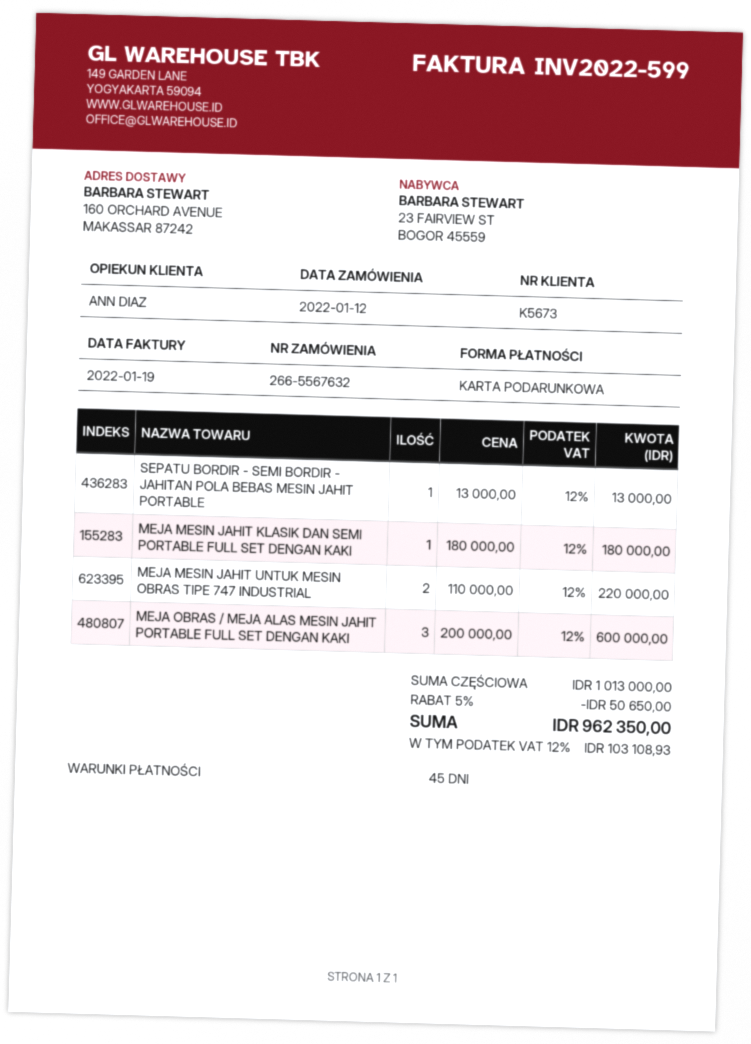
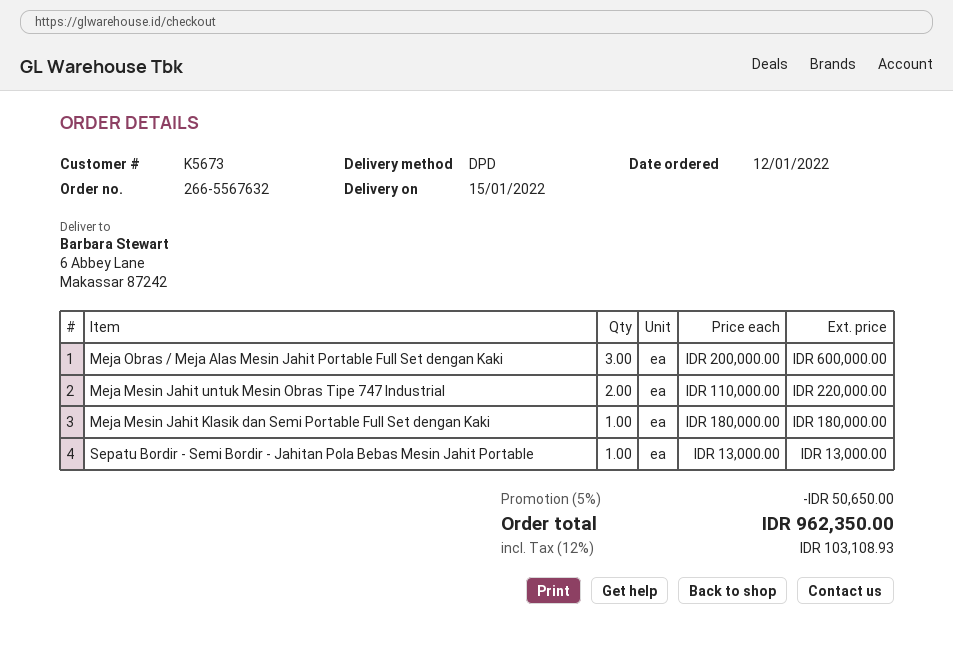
ship to: 160 ORCHARD AVENUE, MAKASSAR 87242 -> 6 Abbey Lane, Makassar 87242

